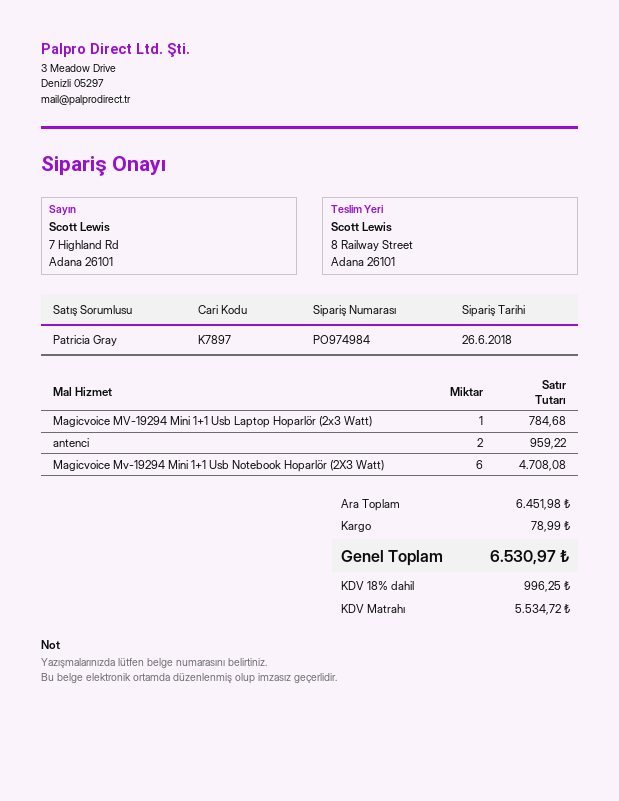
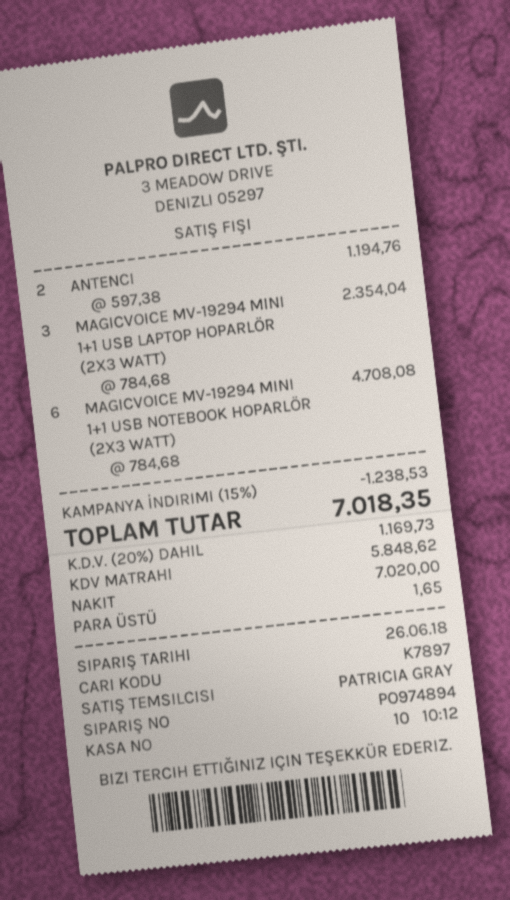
order number: PO974984 -> PO974894
Magicvoice MV-19294 Mini 1+1 Usb Laptop Hoparlör (2x3 Watt): 1 for 784.68 -> 3 for 2354.04
antenci: 2 for 959.22 -> 2 for 1194.76
discount: none -> 15% = 1238.53
shipping: 78.99 -> none
net: 5534.72 -> 5848.62
tax: 18% = 996.25 -> 20% = 1169.73
total: 6530.97 -> 7018.35

